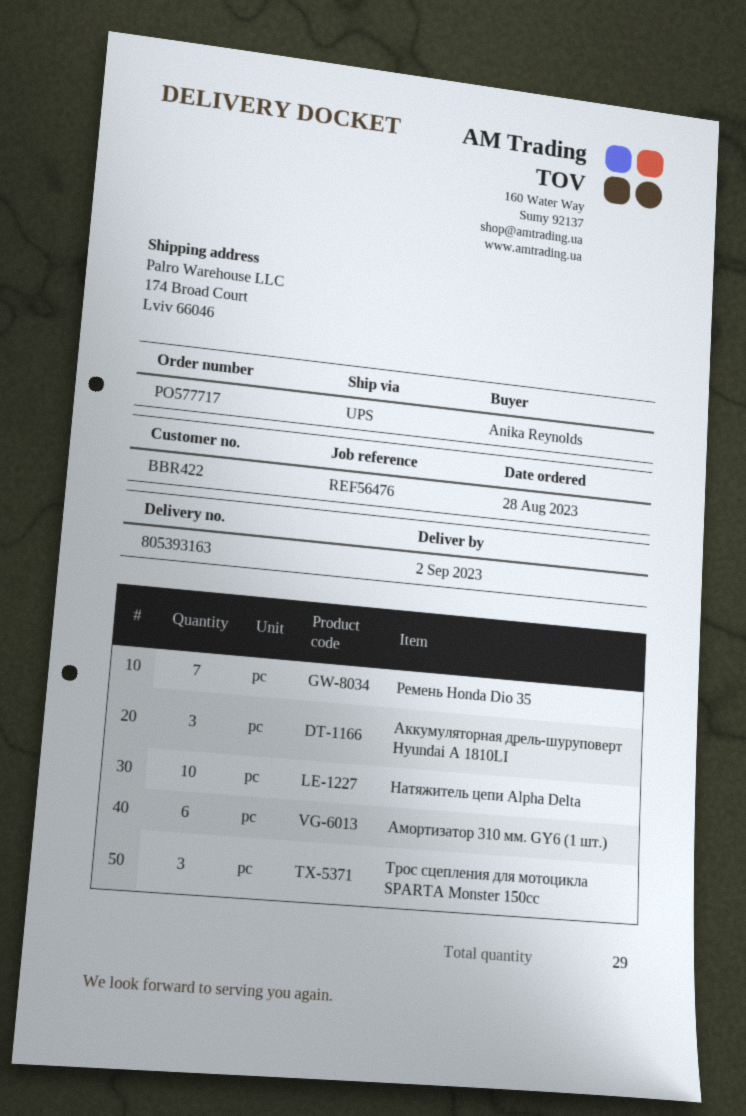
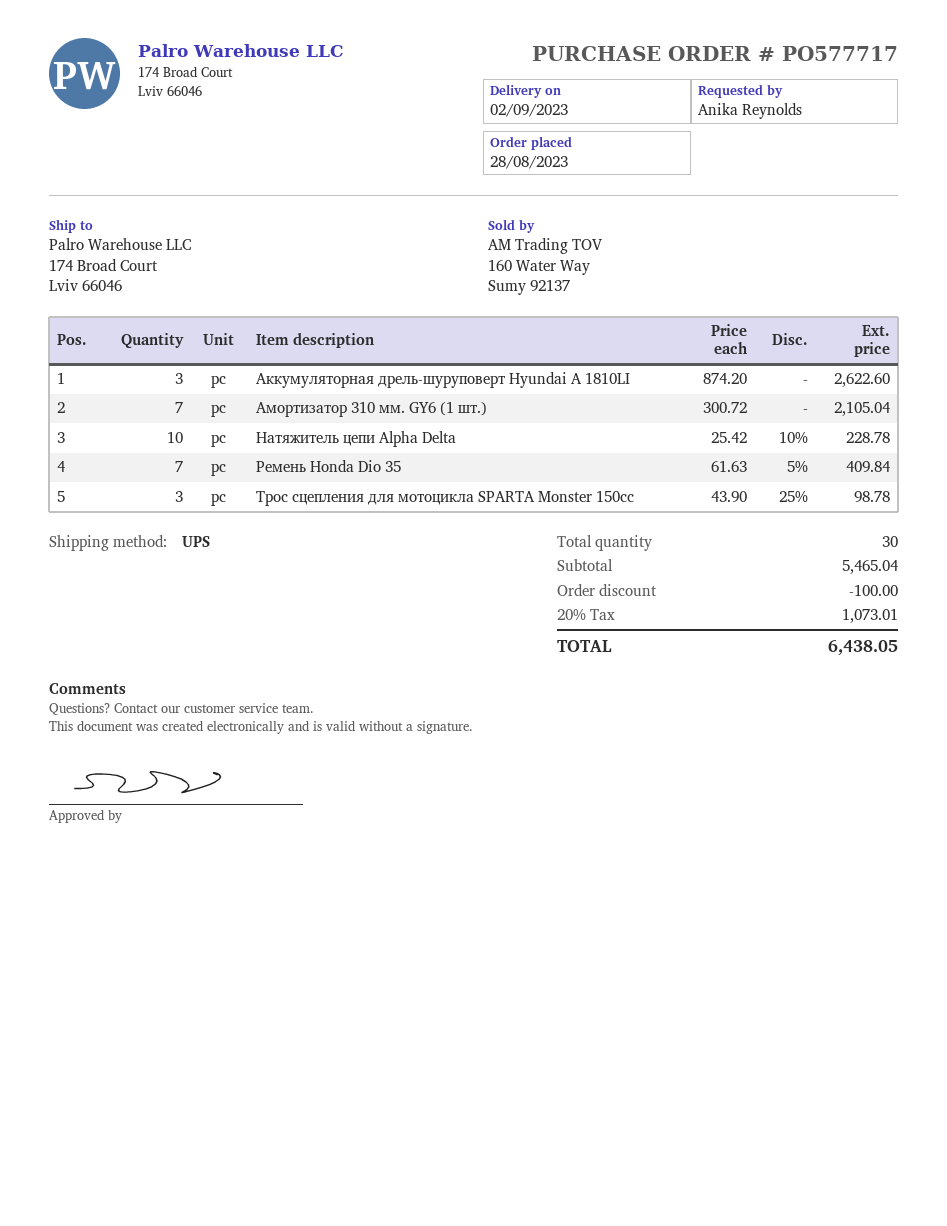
Амортизатор 310 мм. GY6 (1 шт.): 6 -> 7
total quantity: 29 -> 30

